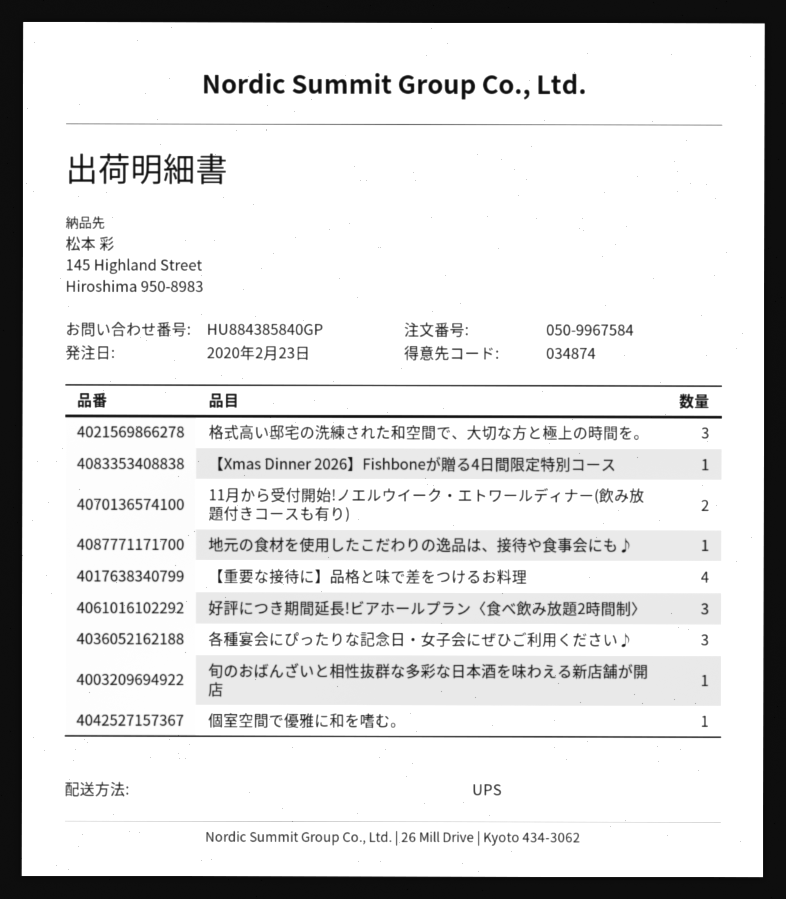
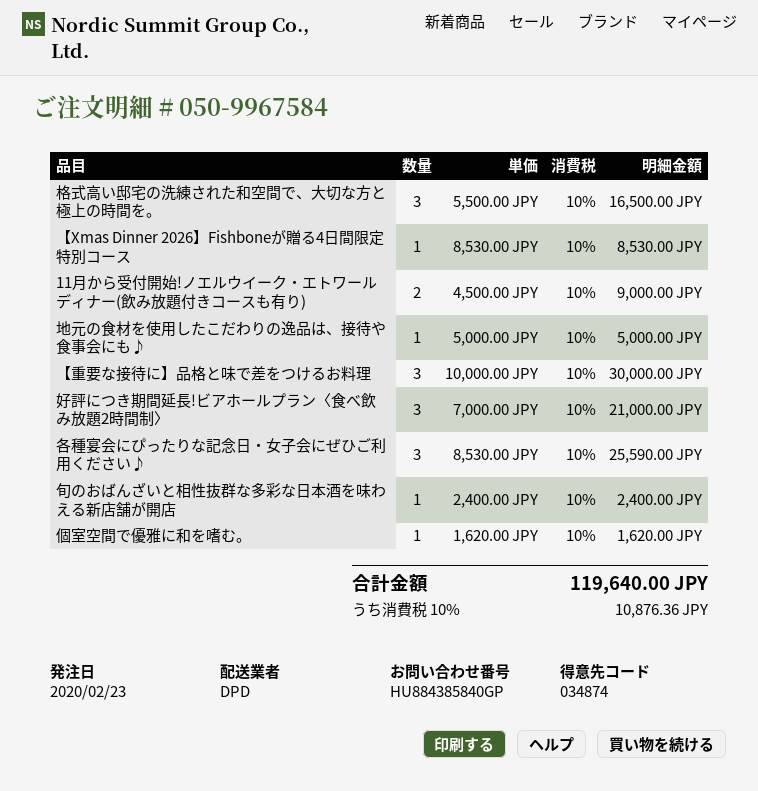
shipping method: UPS -> DPD
【重要な接待に】品格と味で差をつけるお料理: 4 -> 3

